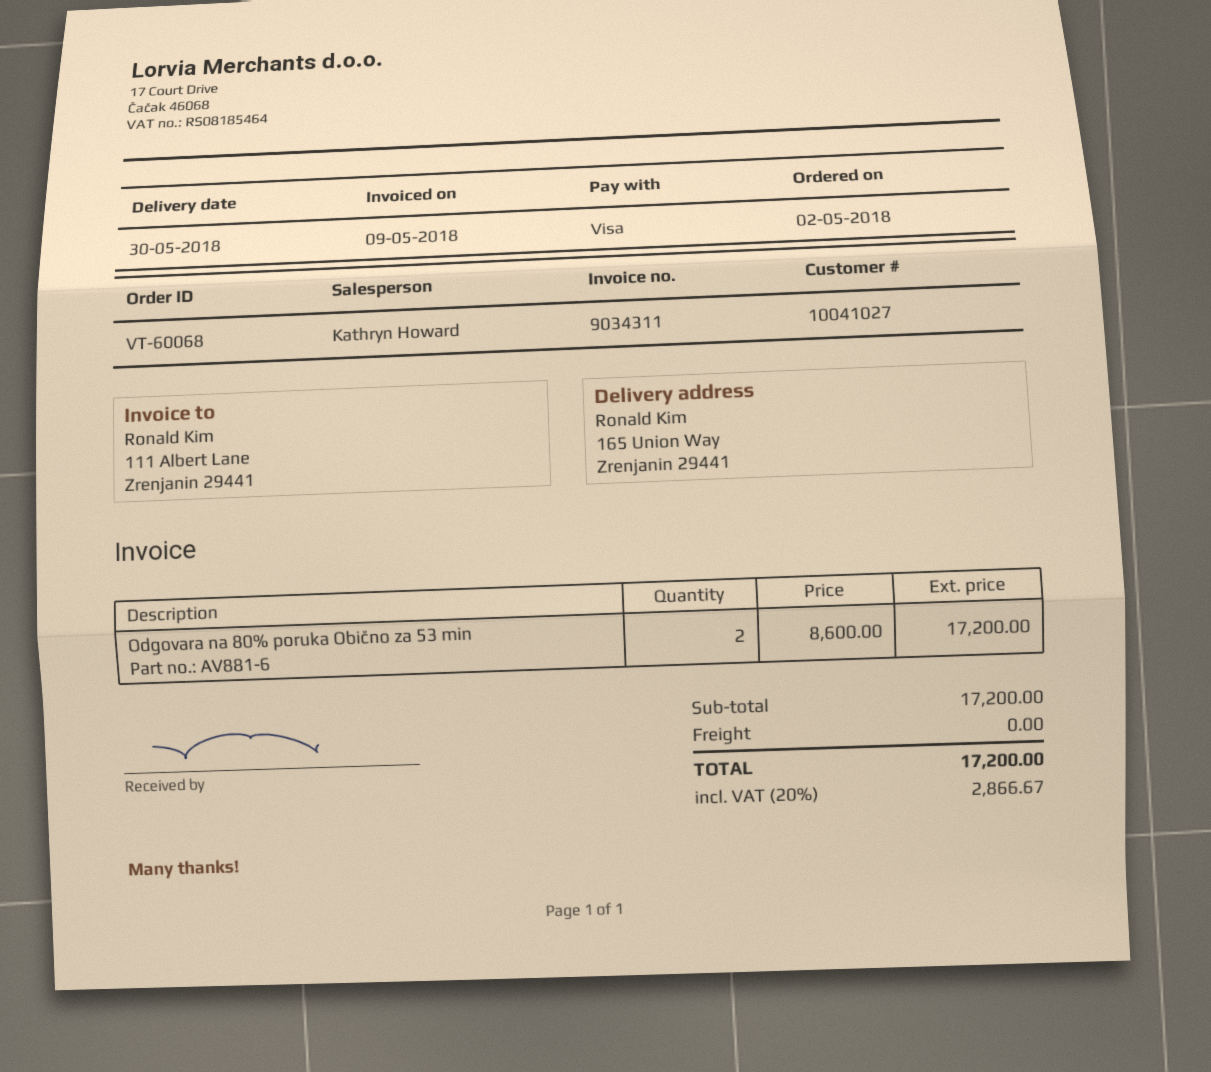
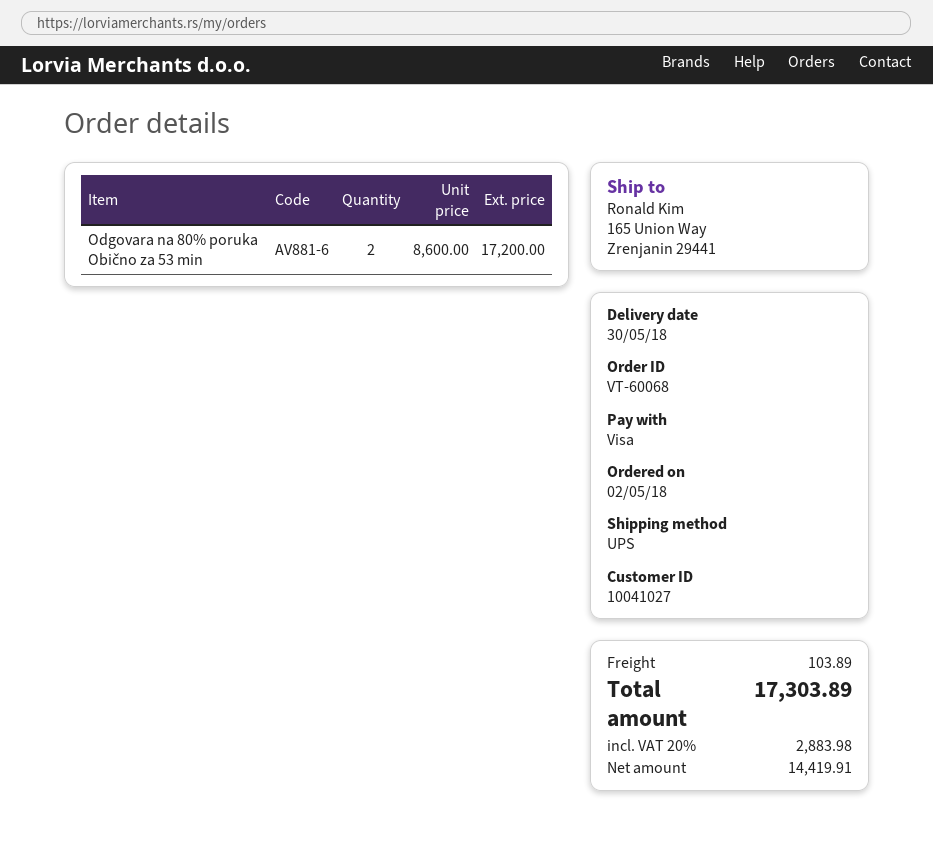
shipping: 0.00 -> 103.89
tax: 20% = 2866.67 -> 20% = 2883.98
total: 17200.00 -> 17303.89

